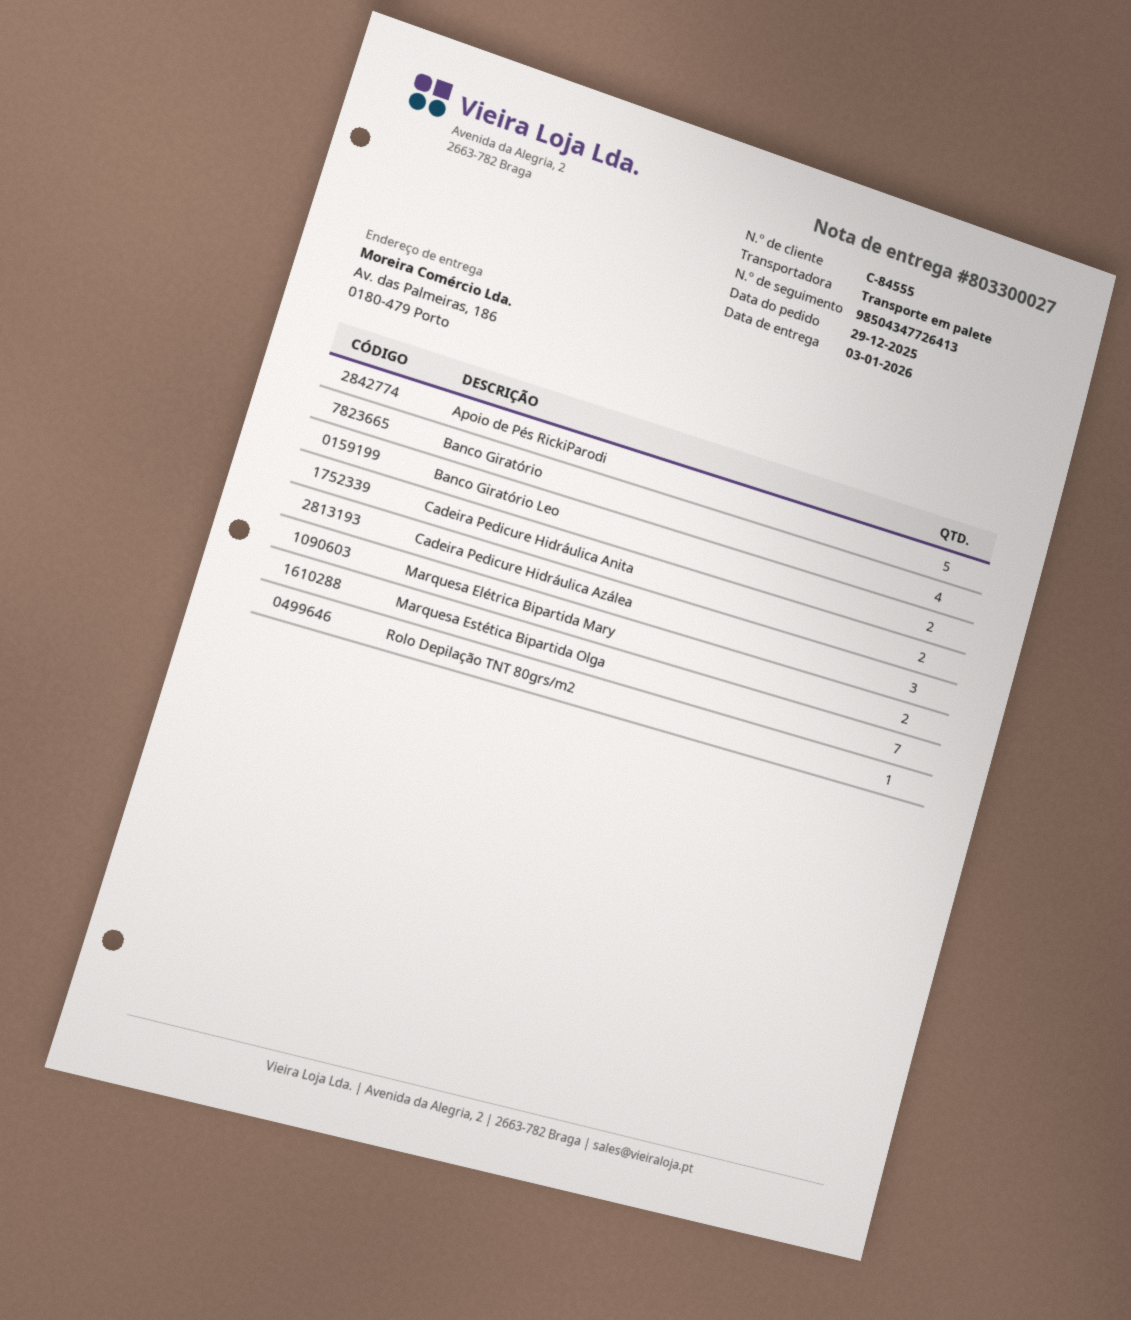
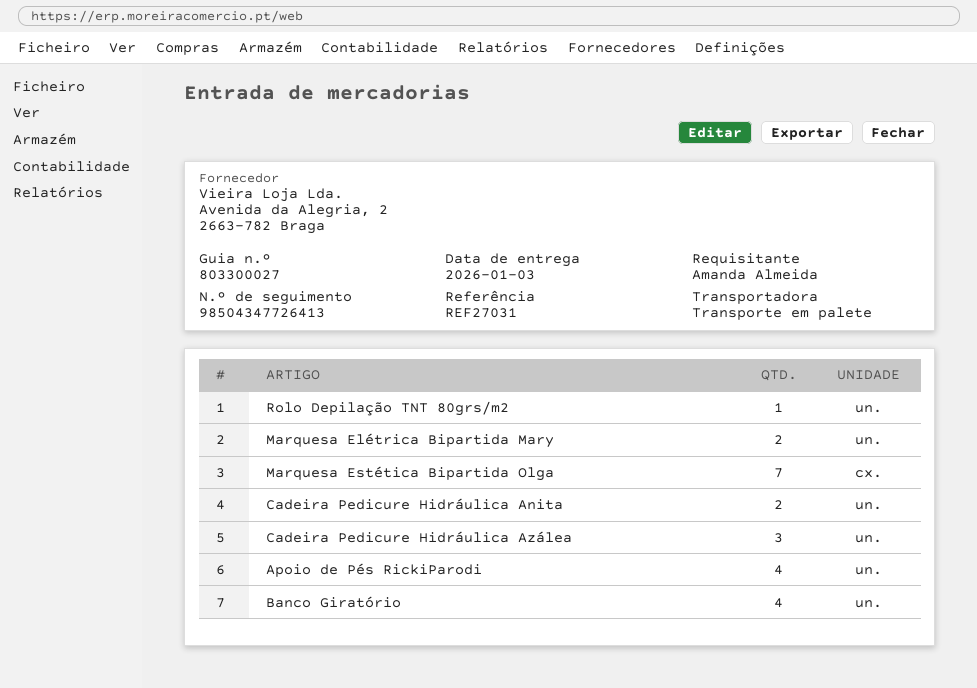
Apoio de Pés RickiParodi: 5 -> 4
Banco Giratório Leo: 2 -> none

